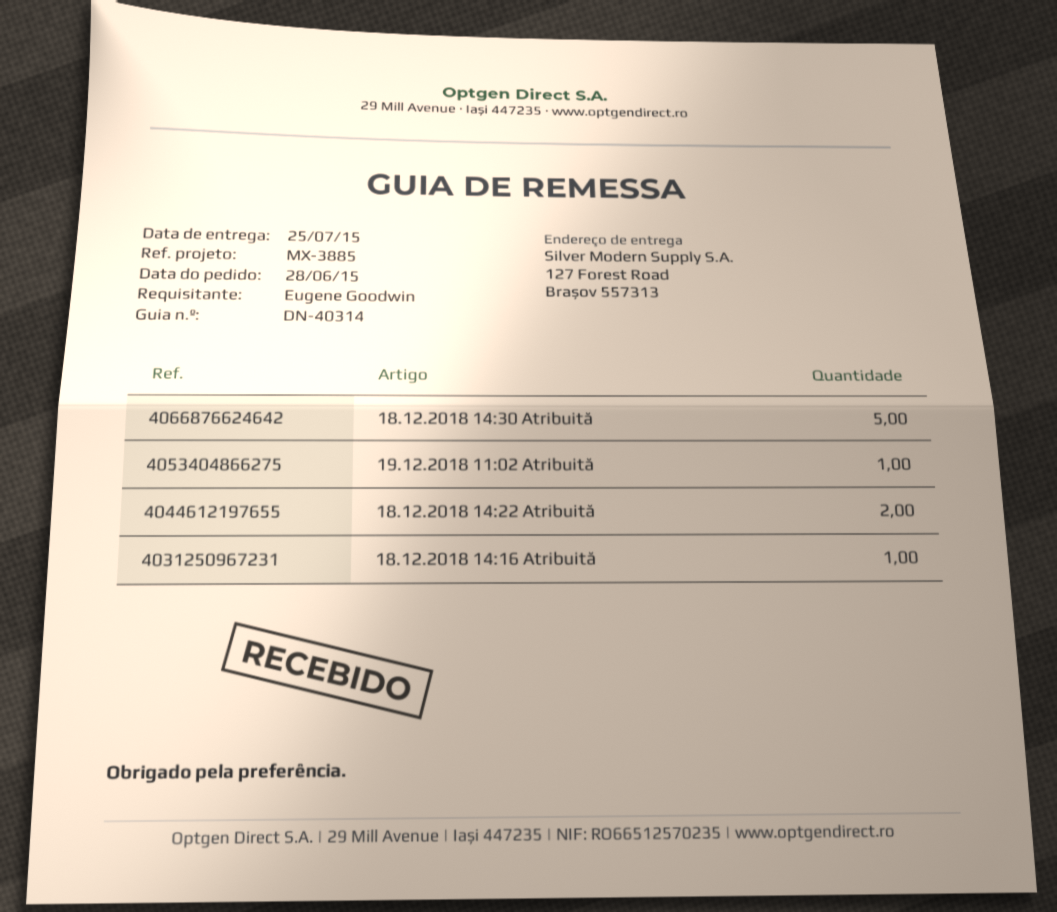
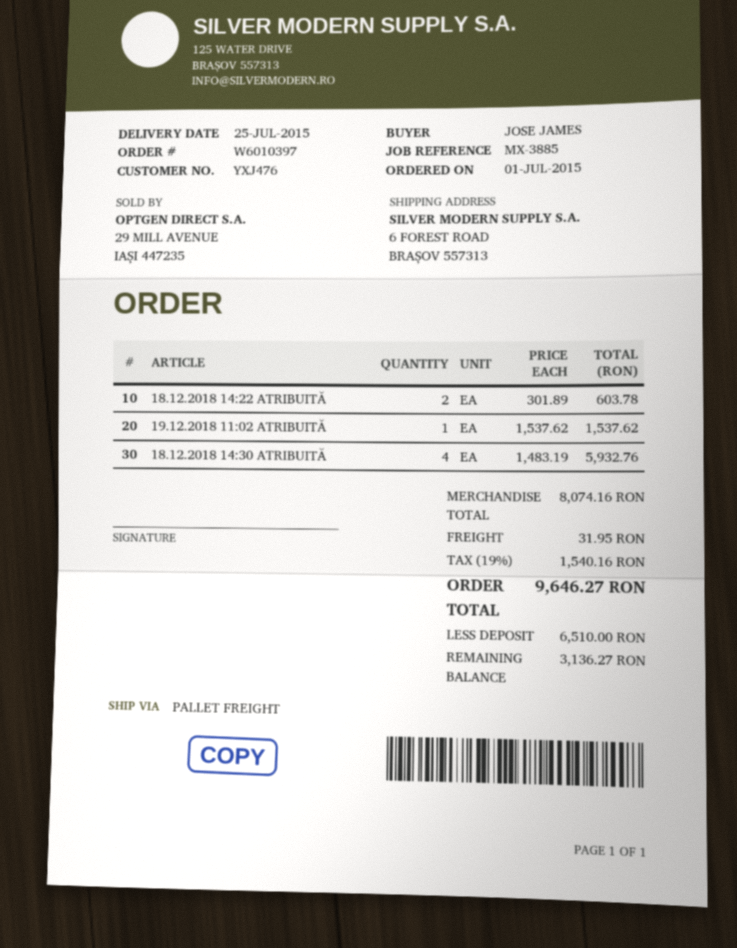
order date: 2015-06-28 -> 2015-07-01
ordered by: Eugene Goodwin -> JOSE JAMES
ship to: 127 Forest Road, Brașov 557313 -> 6 FOREST ROAD, BRAȘOV 557313
18.12.2018 14:30 Atribuită: 5 -> 4
18.12.2018 14:16 Atribuită: 1 -> none

